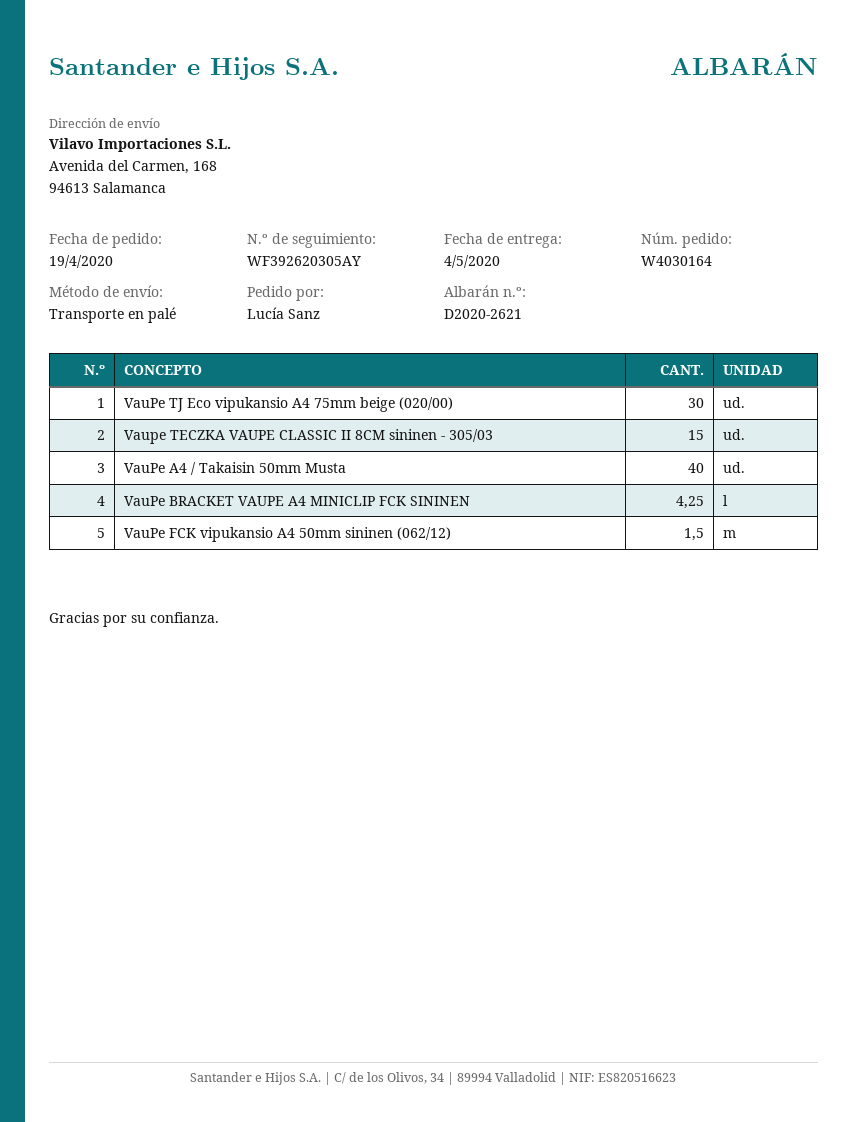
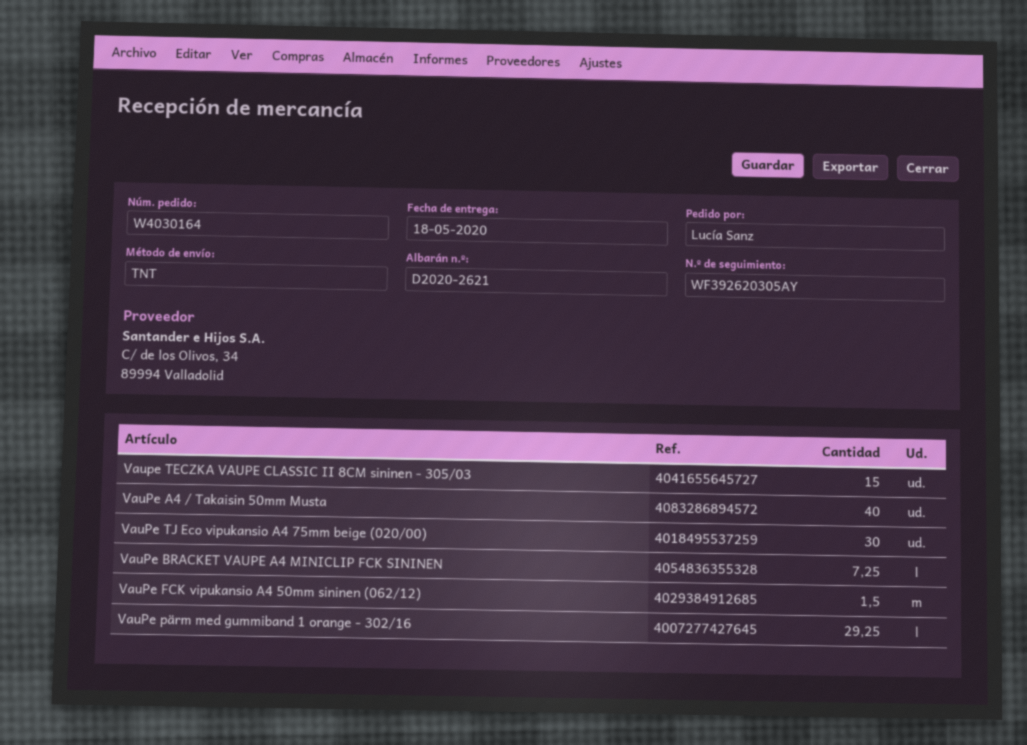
delivery date: 2020-05-04 -> 2020-05-18
shipping method: pallet freight -> TNT
VauPe BRACKET VAUPE A4 MINICLIP FCK SININEN: 4.25 -> 7.25
VauPe pärm med gummiband 1 orange - 302/16: none -> 29.25

